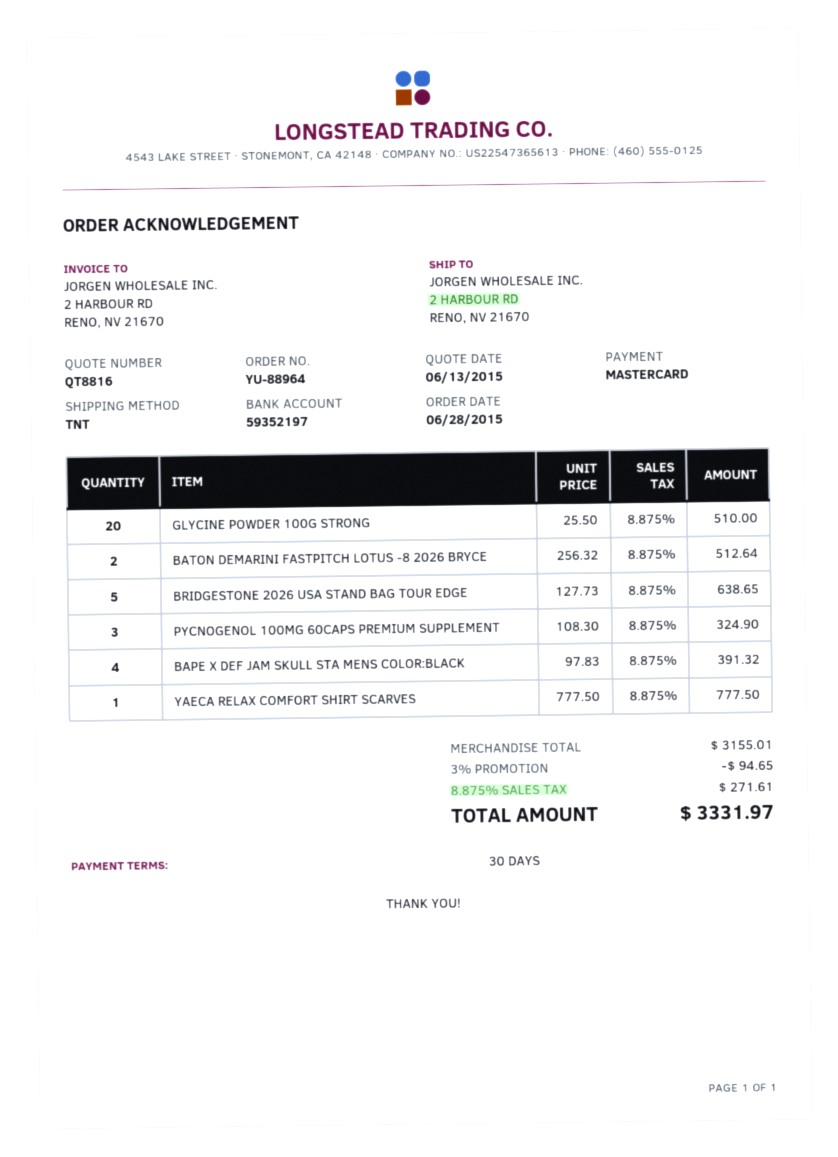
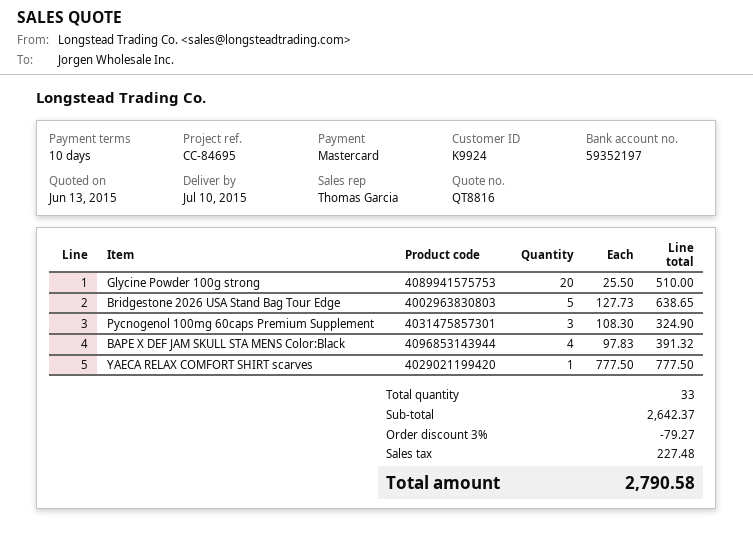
payment terms: 30 days -> 10 days
BATON DEMARINI FASTPITCH LOTUS -8 2026 BRYCE: 2 x 256.32 = 512.64 -> none
subtotal: 3155.01 -> 2642.37
discount: 3% = 94.65 -> 3% = 79.27
tax: 271.61 -> 227.48
total: 3331.97 -> 2790.58

